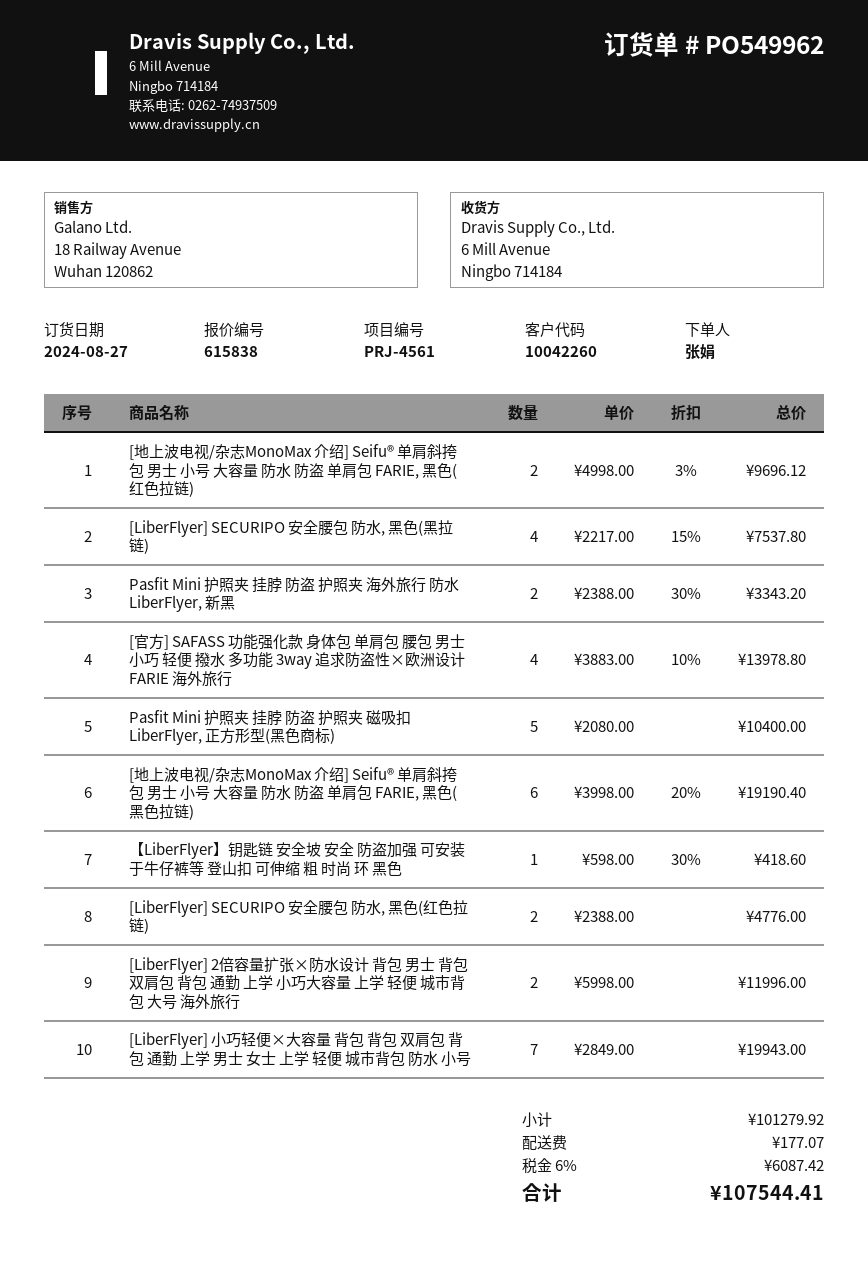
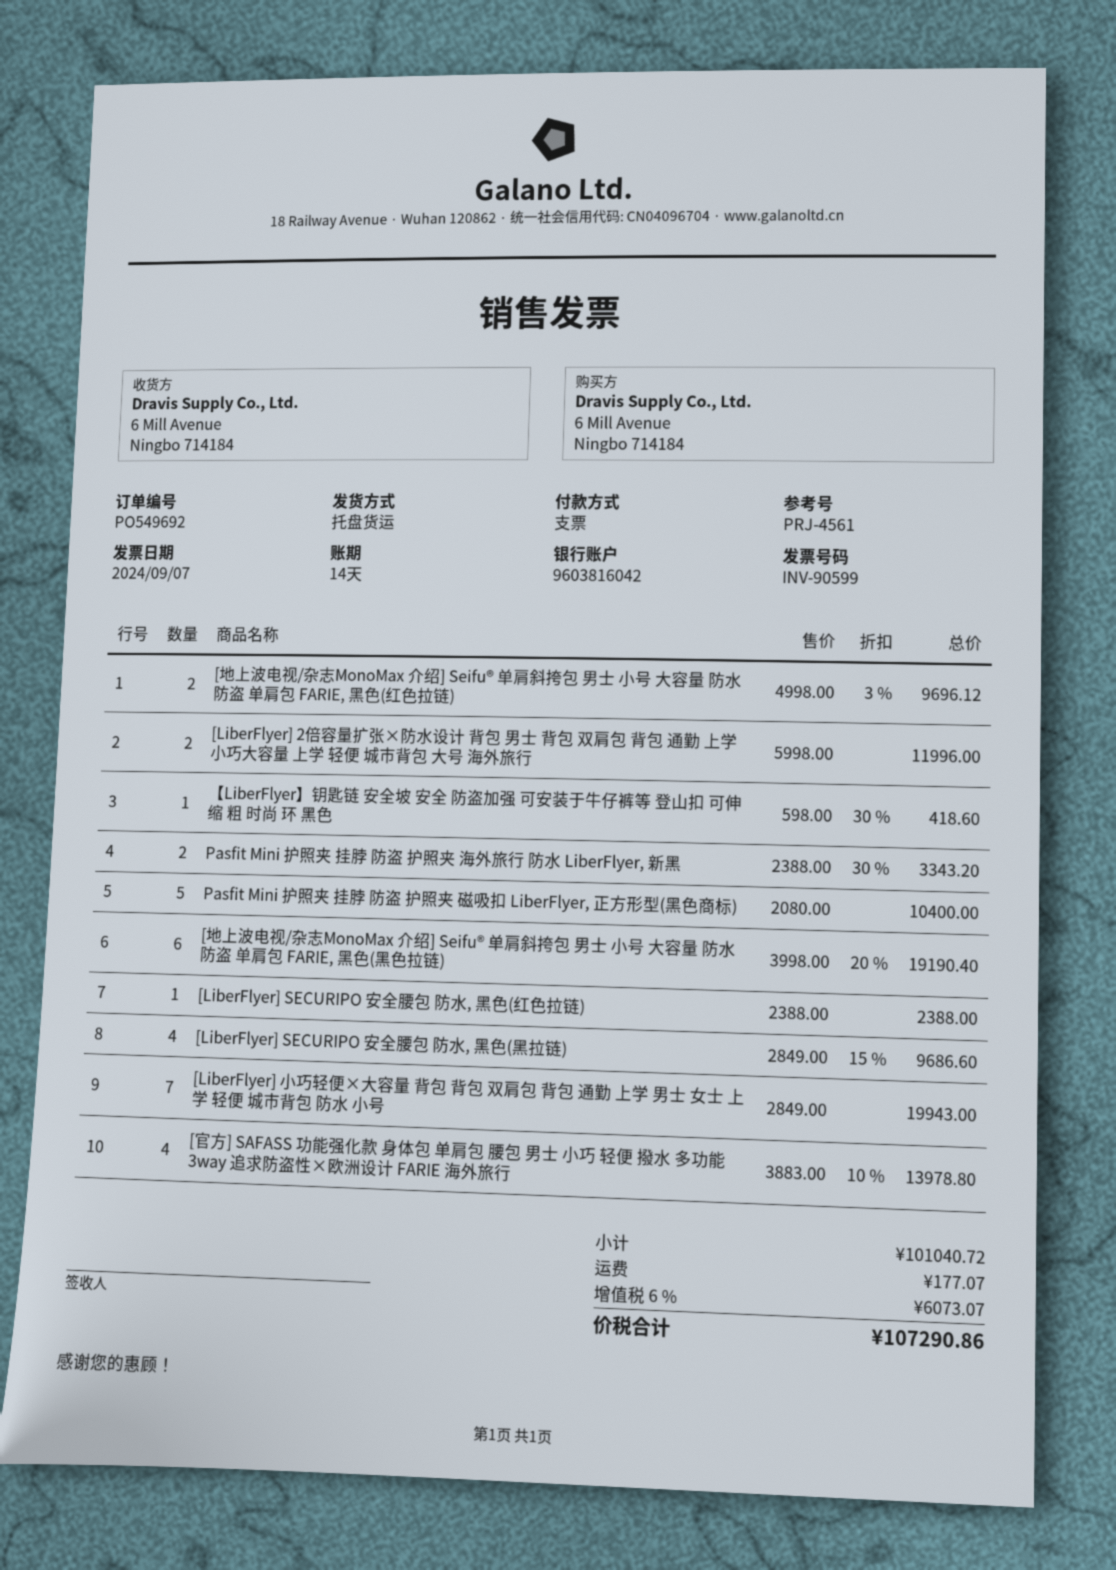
order number: PO549962 -> PO549692
[LiberFlyer] SECURIPO 安全腰包 防水, 黑色(黑拉链): 4 x 2217.00 - 15% = 7537.80 -> 4 x 2849.00 - 15% = 9686.60
[LiberFlyer] SECURIPO 安全腰包 防水, 黑色(红色拉链): 2 x 2388.00 = 4776.00 -> 1 x 2388.00 = 2388.00
subtotal: 101279.92 -> 101040.72
tax: 6% = 6087.42 -> 6% = 6073.07
total: 107544.41 -> 107290.86

